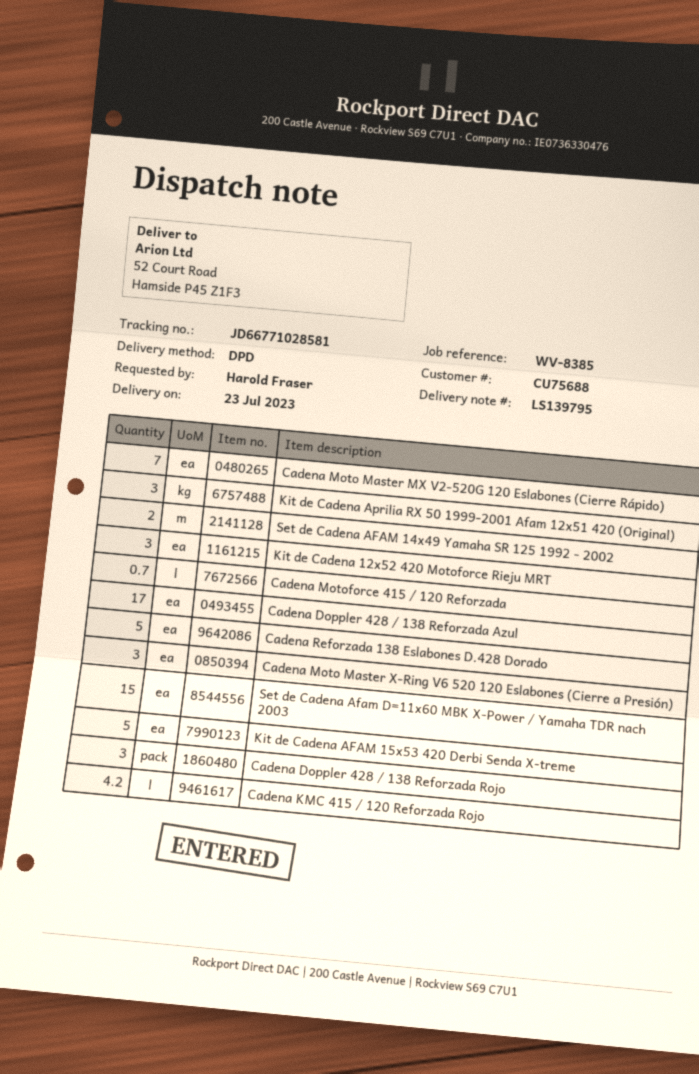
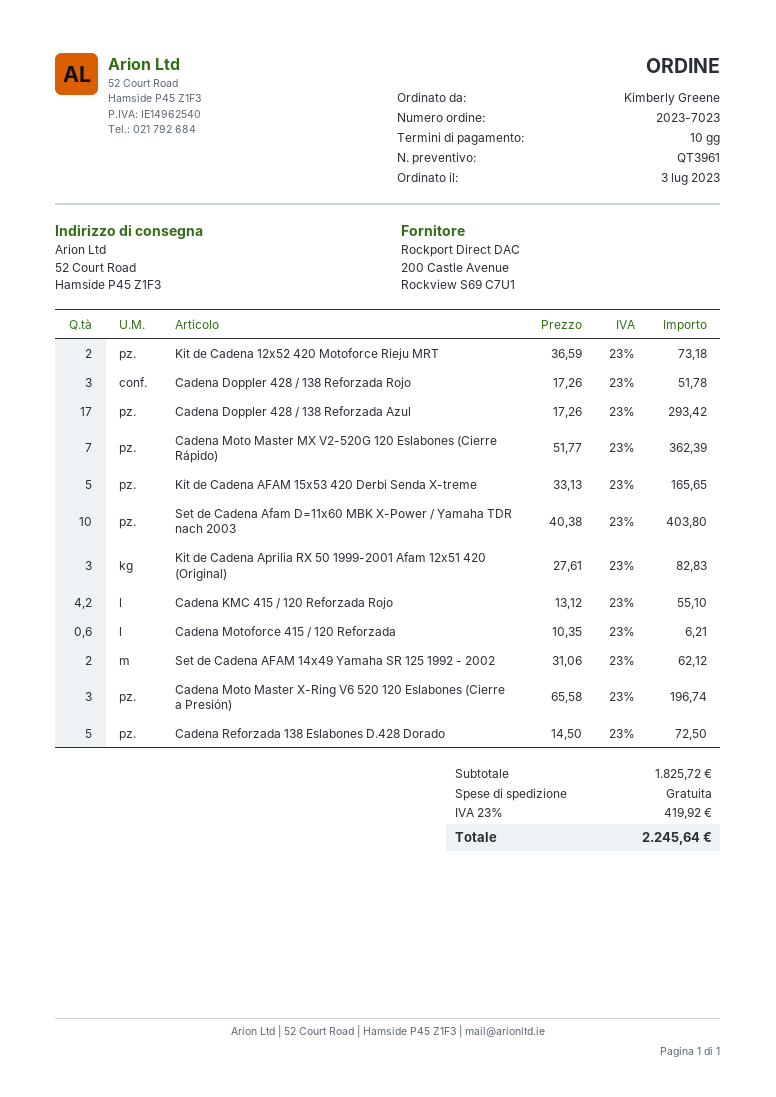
ordered by: Harold Fraser -> Kimberly Greene
Kit de Cadena 12x52 420 Motoforce Rieju MRT: 3 -> 2
Cadena Motoforce 415 / 120 Reforzada: 0.7 -> 0.6
Set de Cadena Afam D=11x60 MBK X-Power / Yamaha TDR nach 2003: 15 -> 10

